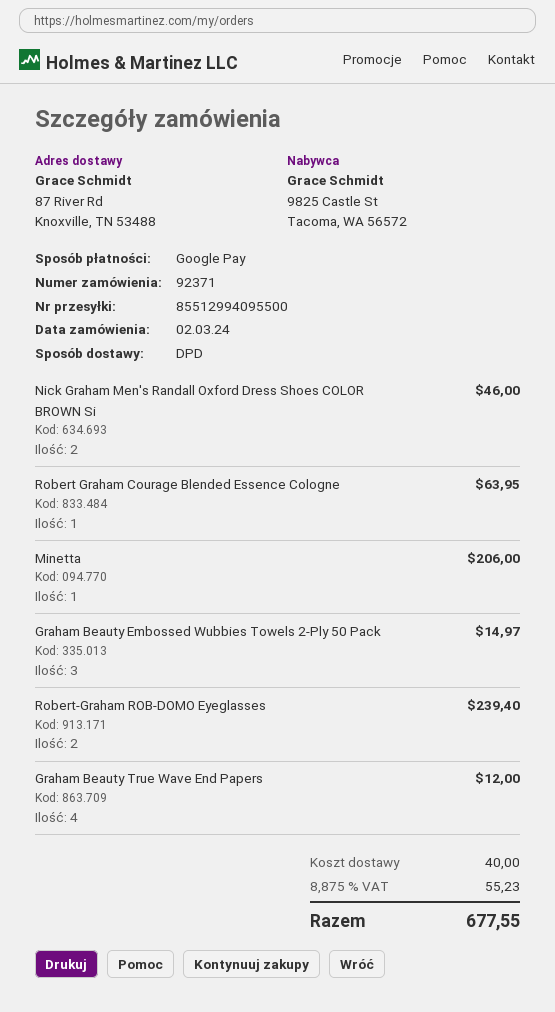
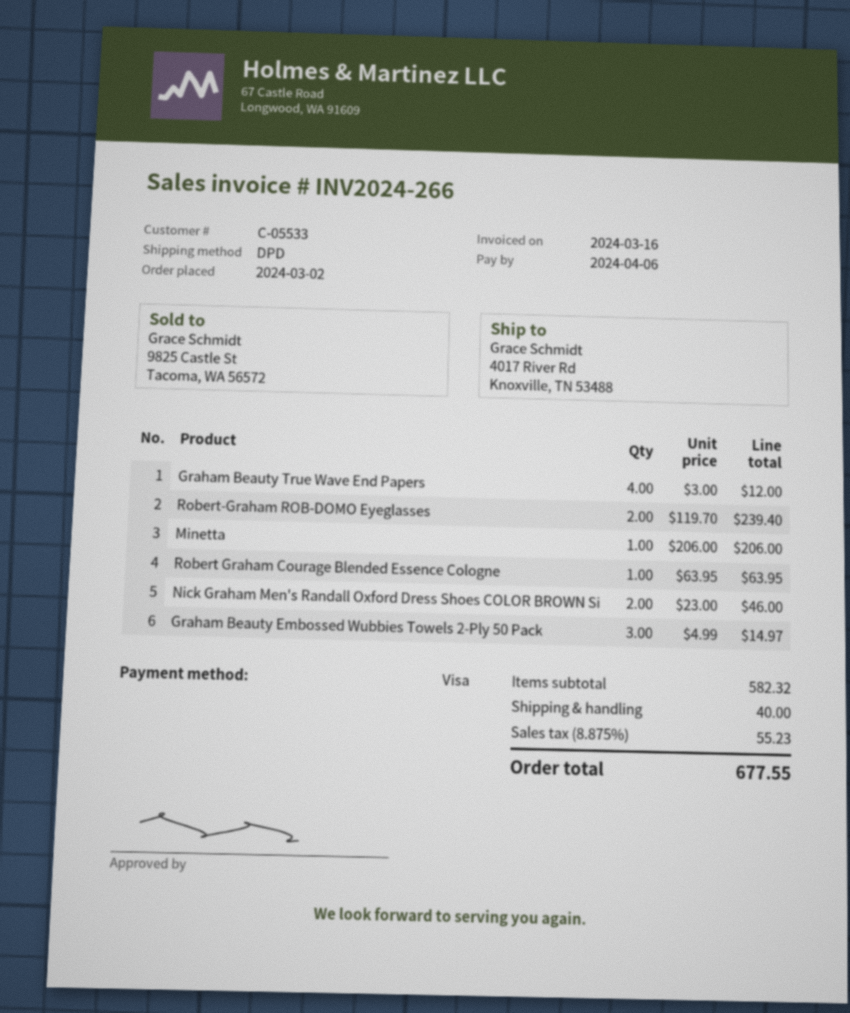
payment method: Google Pay -> Visa
ship to: 87 River Rd, Knoxville, TN 53488 -> 4017 River Rd, Knoxville, TN 53488

